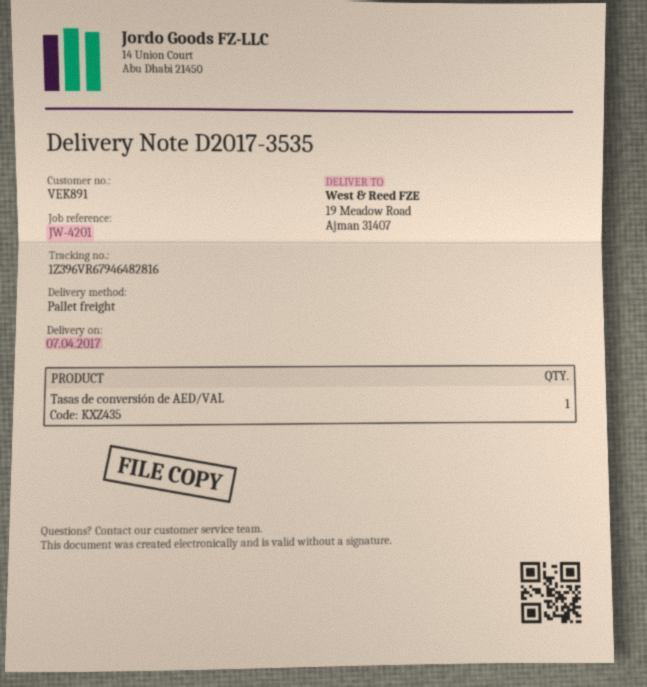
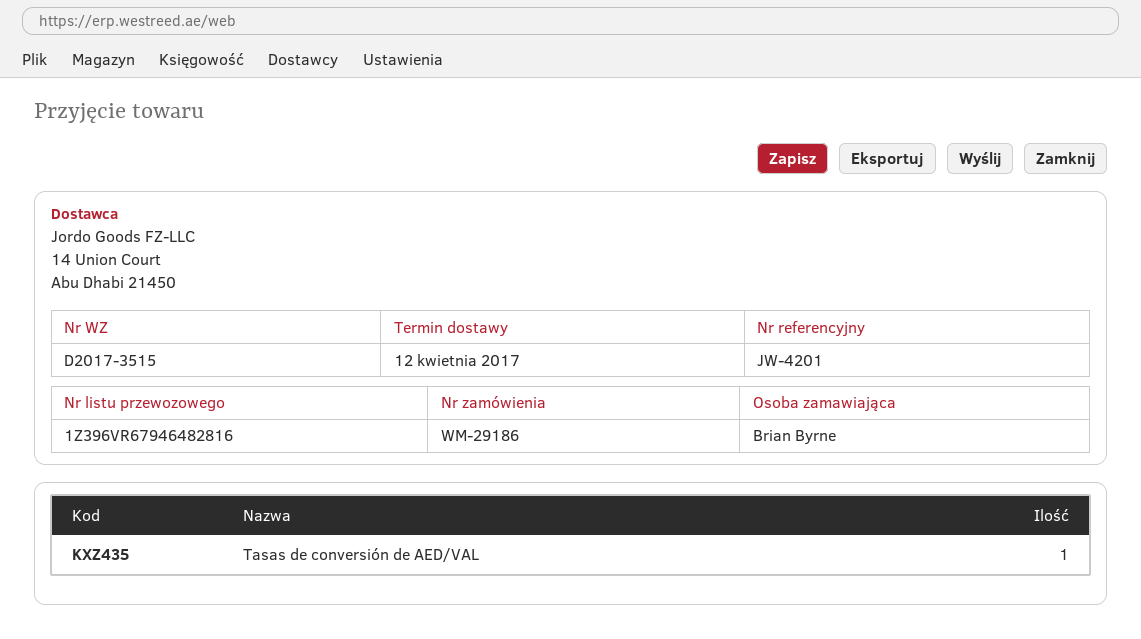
delivery note number: D2017-3535 -> D2017-3515
delivery date: 2017-04-07 -> 2017-04-12

